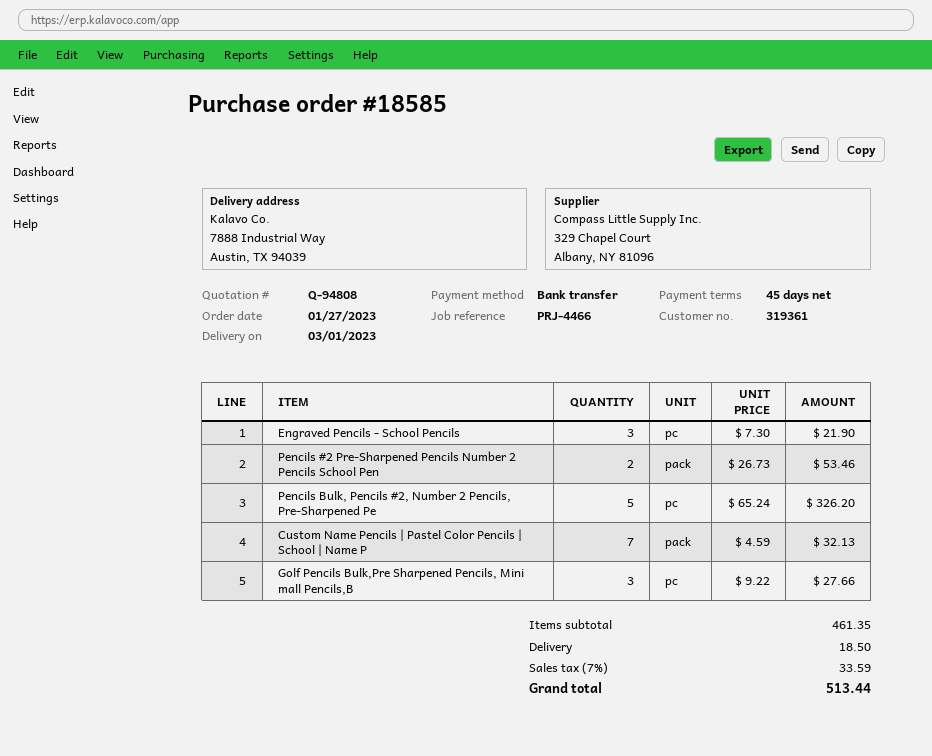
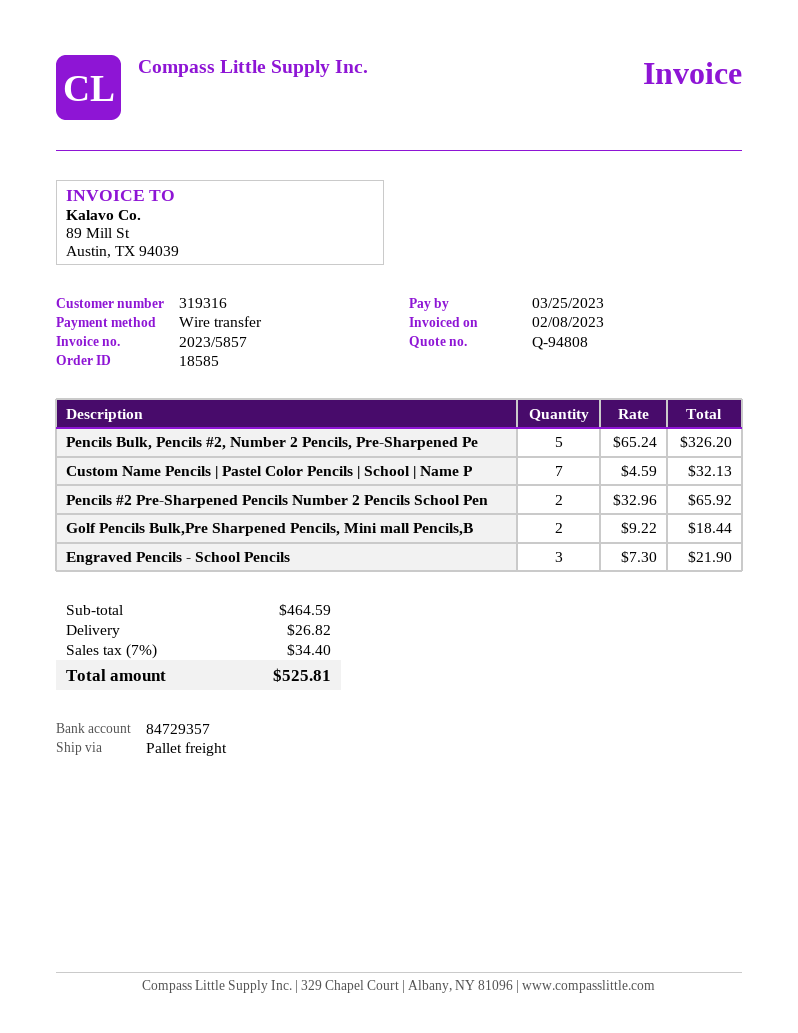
customer number: 319361 -> 319316
Pencils #2 Pre-Sharpened Pencils Number 2 Pencils School Pen: 2 x 26.73 = 53.46 -> 2 x 32.96 = 65.92
Golf Pencils Bulk,Pre Sharpened Pencils, Mini mall Pencils,B: 3 x 9.22 = 27.66 -> 2 x 9.22 = 18.44
subtotal: 461.35 -> 464.59
shipping: 18.50 -> 26.82
tax: 7% = 33.59 -> 7% = 34.40
total: 513.44 -> 525.81

